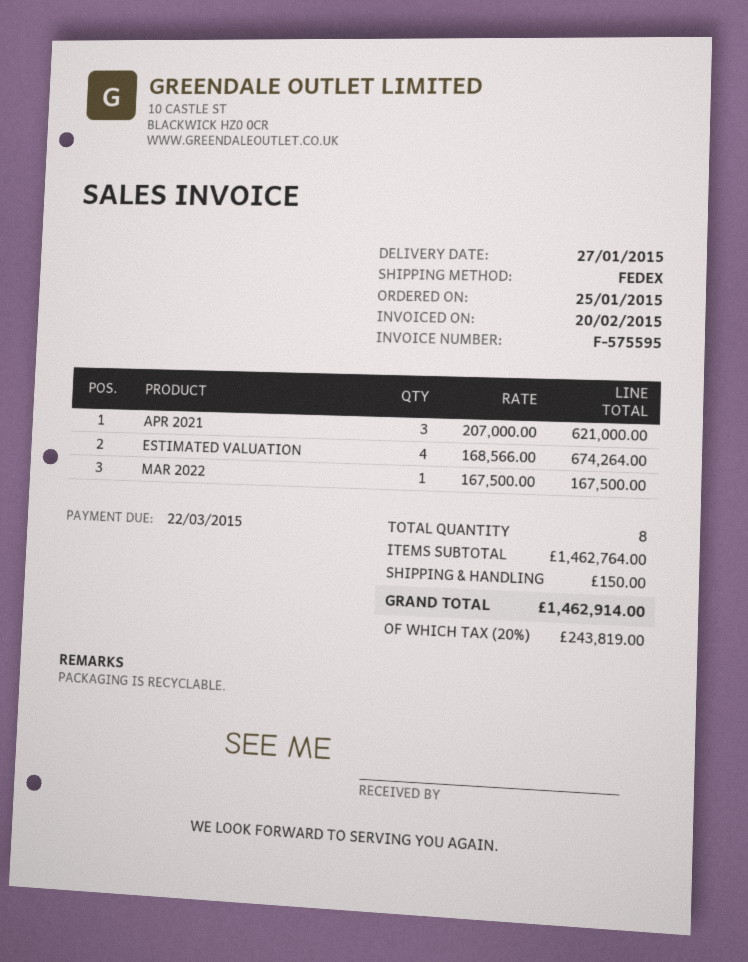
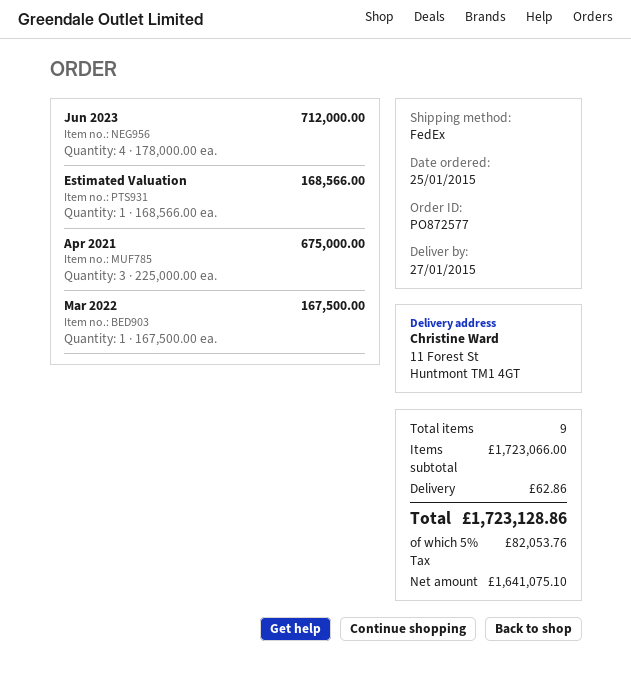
APR 2021: 3 x 207000.00 = 621000.00 -> 3 x 225000.00 = 675000.00
ESTIMATED VALUATION: 4 x 168566.00 = 674264.00 -> 1 x 168566.00 = 168566.00
Jun 2023: none -> 4 x 178000.00 = 712000.00
total quantity: 8 -> 9
subtotal: 1462764.00 -> 1723066.00
shipping: 150.00 -> 62.86
tax: 20% = 243819.00 -> 5% = 82053.76
total: 1462914.00 -> 1723128.86

